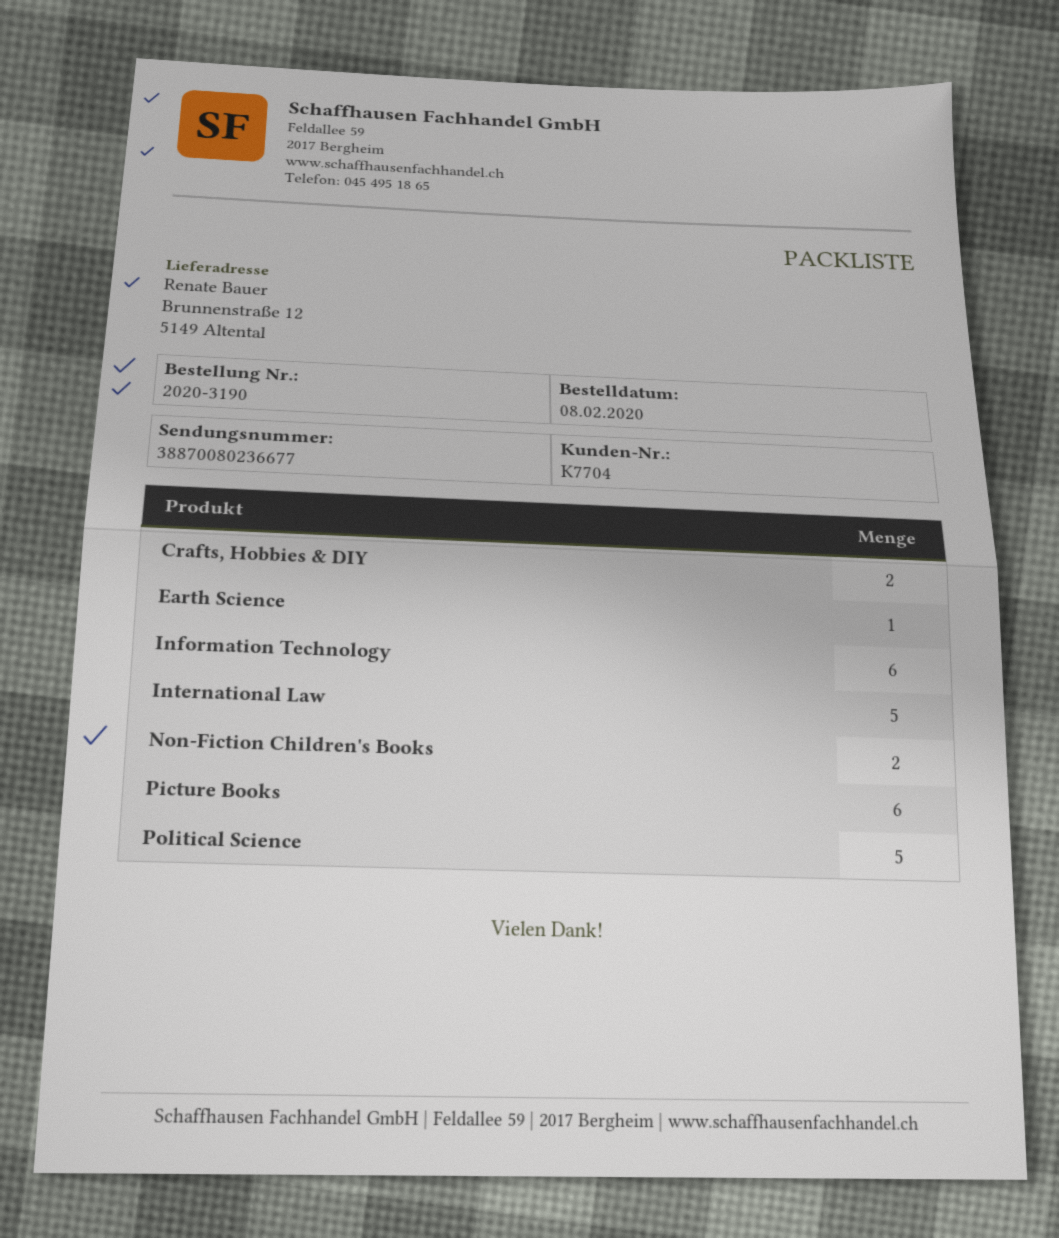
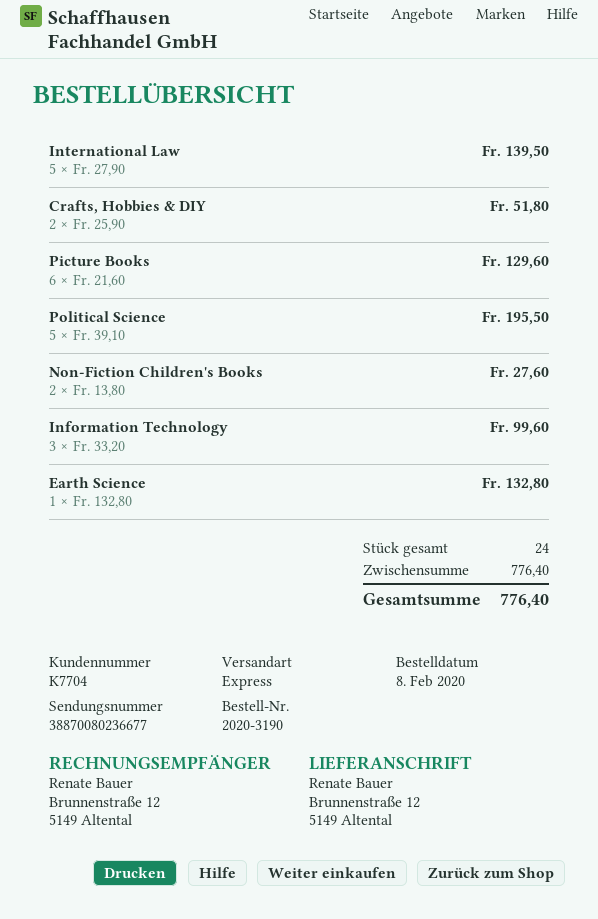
Information Technology: 6 -> 3

